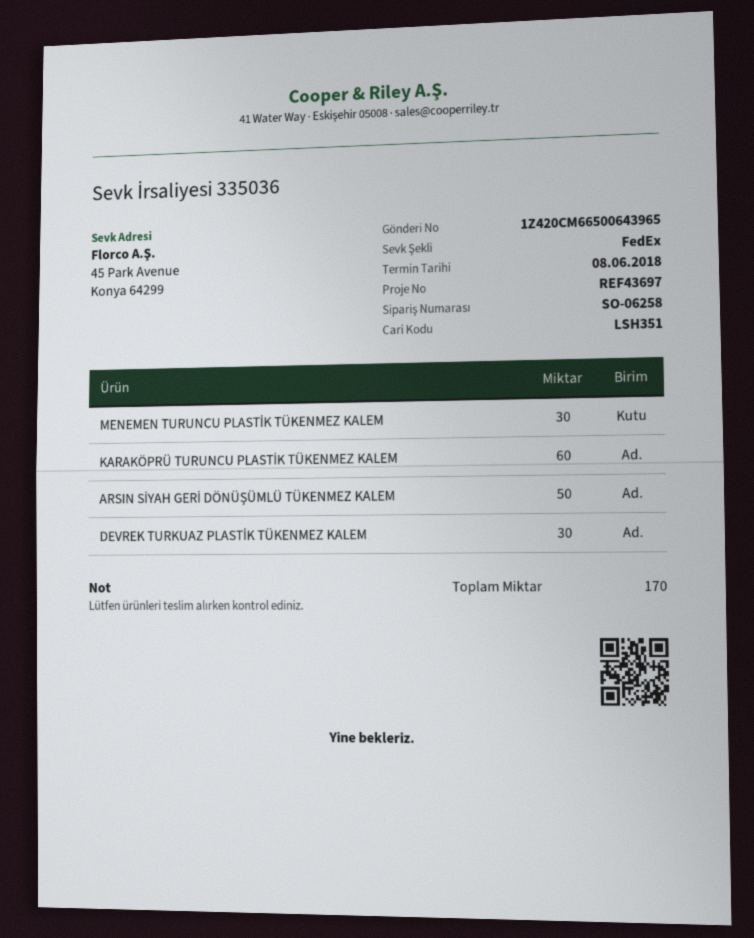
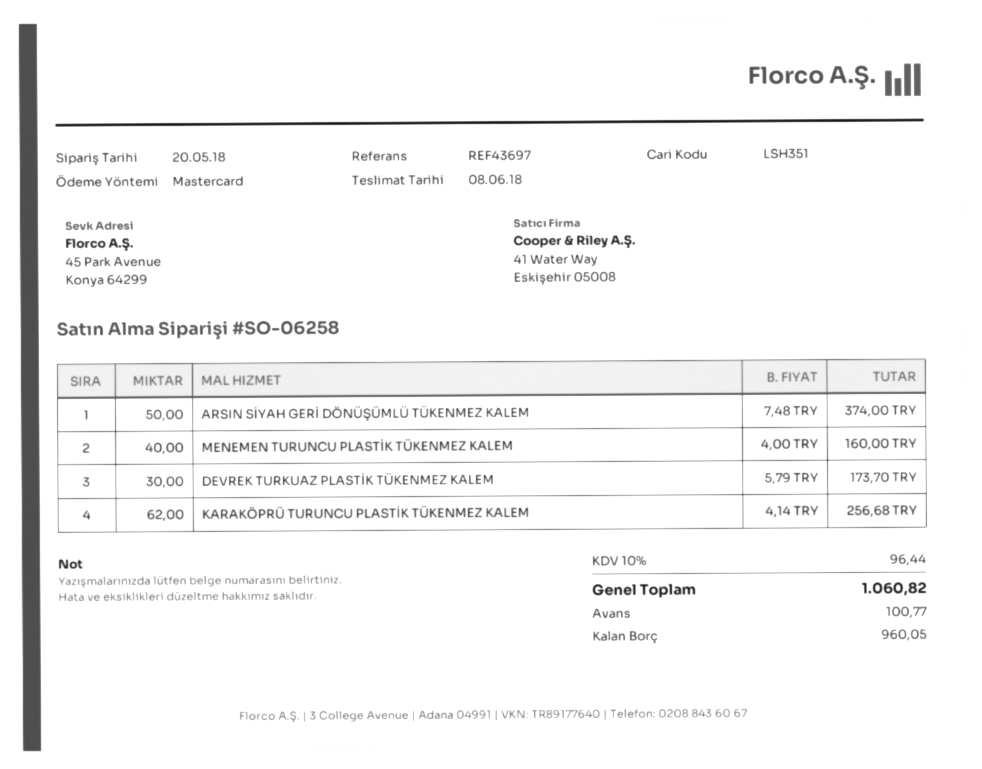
MENEMEN TURUNCU PLASTİK TÜKENMEZ KALEM: 30 -> 40
KARAKÖPRÜ TURUNCU PLASTİK TÜKENMEZ KALEM: 60 -> 62

